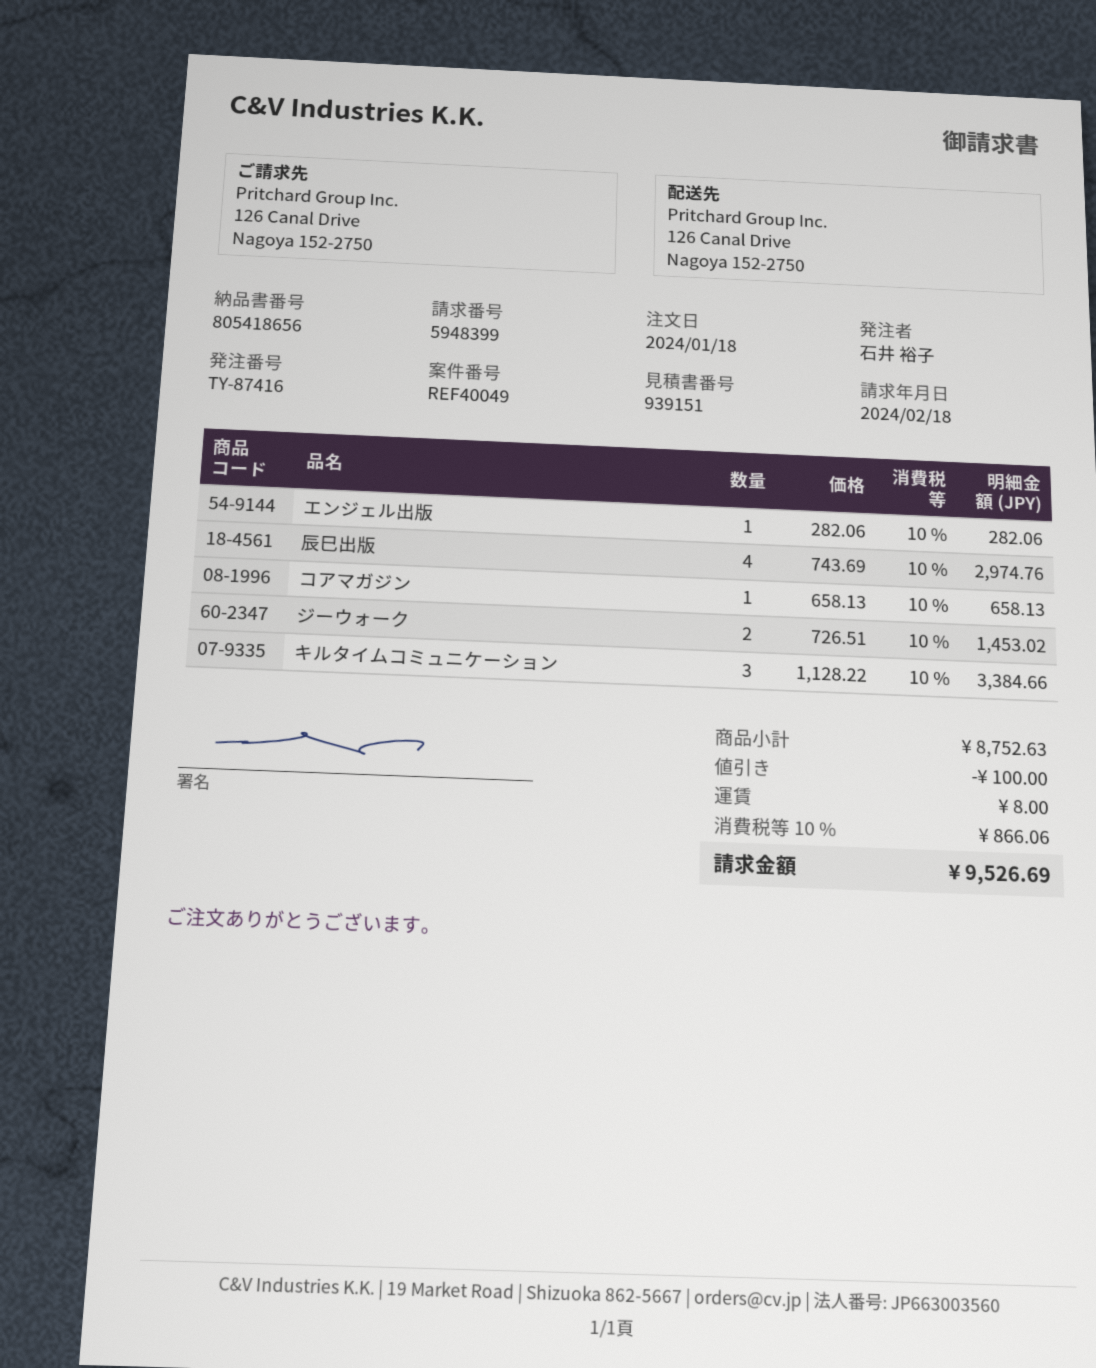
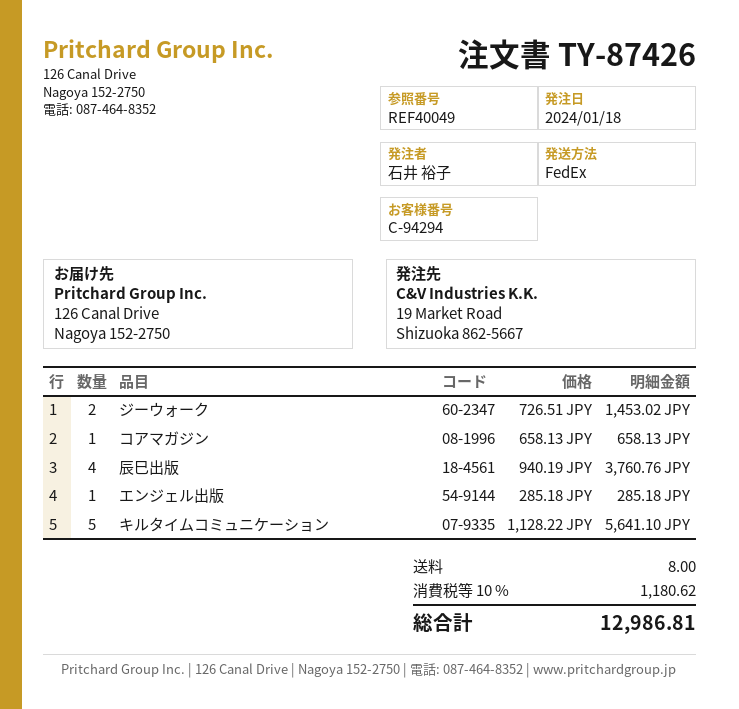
order number: TY-87416 -> TY-87426
エンジェル出版: 1 x 282.06 = 282.06 -> 1 x 285.18 = 285.18
辰巳出版: 4 x 743.69 = 2974.76 -> 4 x 940.19 = 3760.76
キルタイムコミュニケーション: 3 x 1128.22 = 3384.66 -> 5 x 1128.22 = 5641.10
discount: 100.00 -> none
tax: 10% = 866.06 -> 10% = 1180.62
total: 9526.69 -> 12986.81

